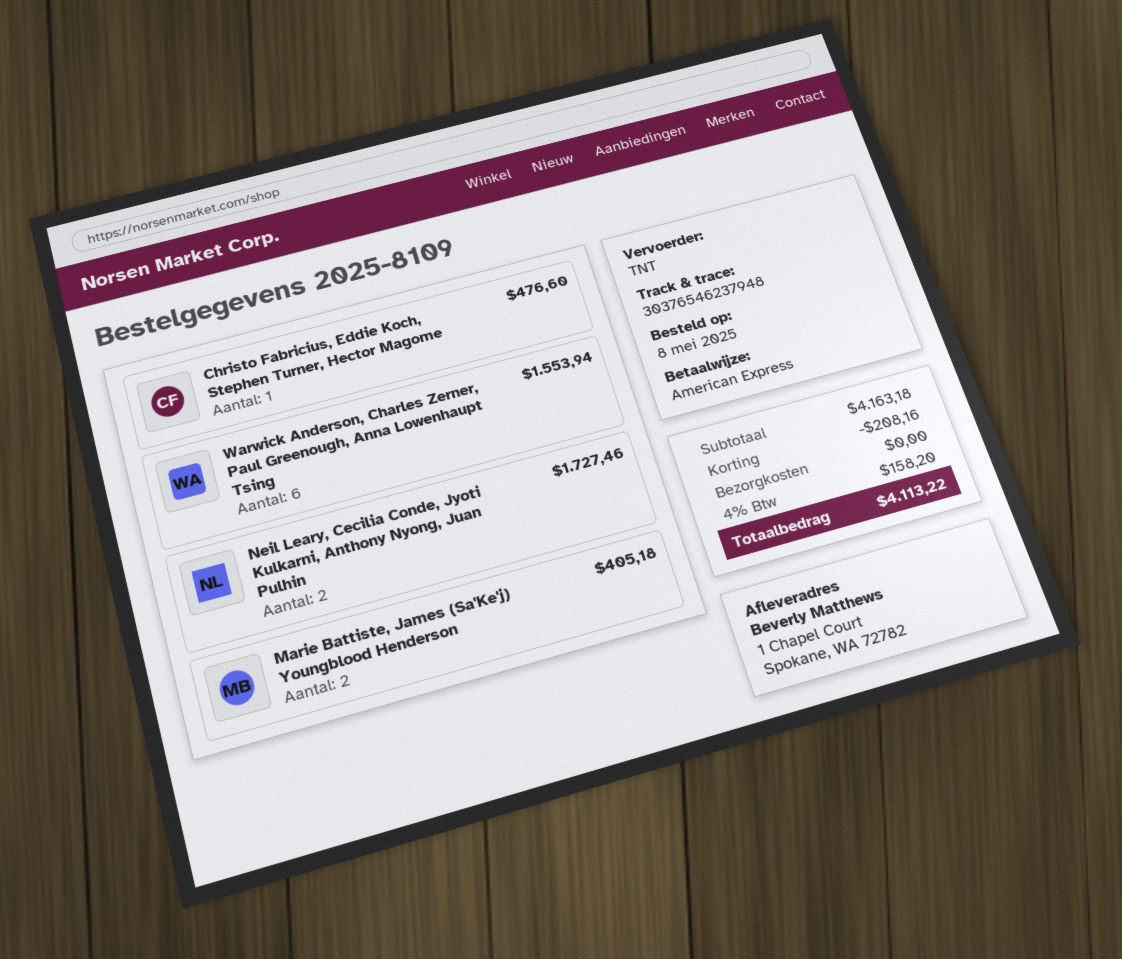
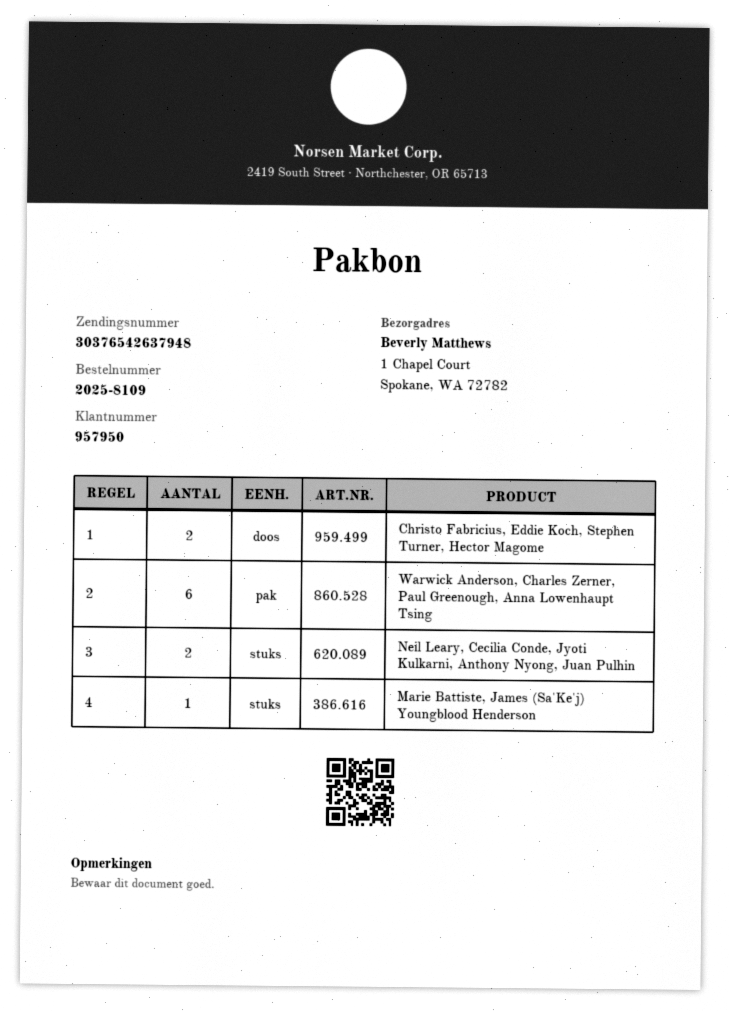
tracking number: 30376546237948 -> 30376542637948
Christo Fabricius, Eddie Koch, Stephen Turner, Hector Magome: 1 -> 2
Marie Battiste, James (Sa'Ke'j) Youngblood Henderson: 2 -> 1

